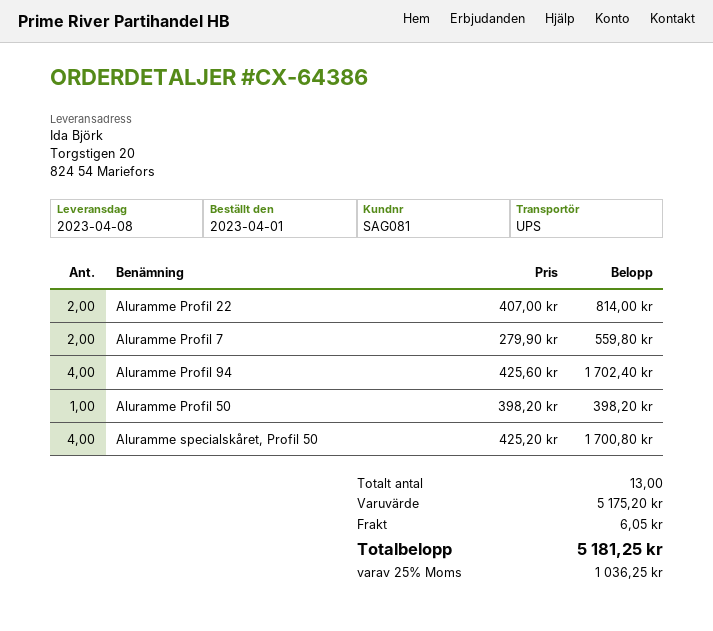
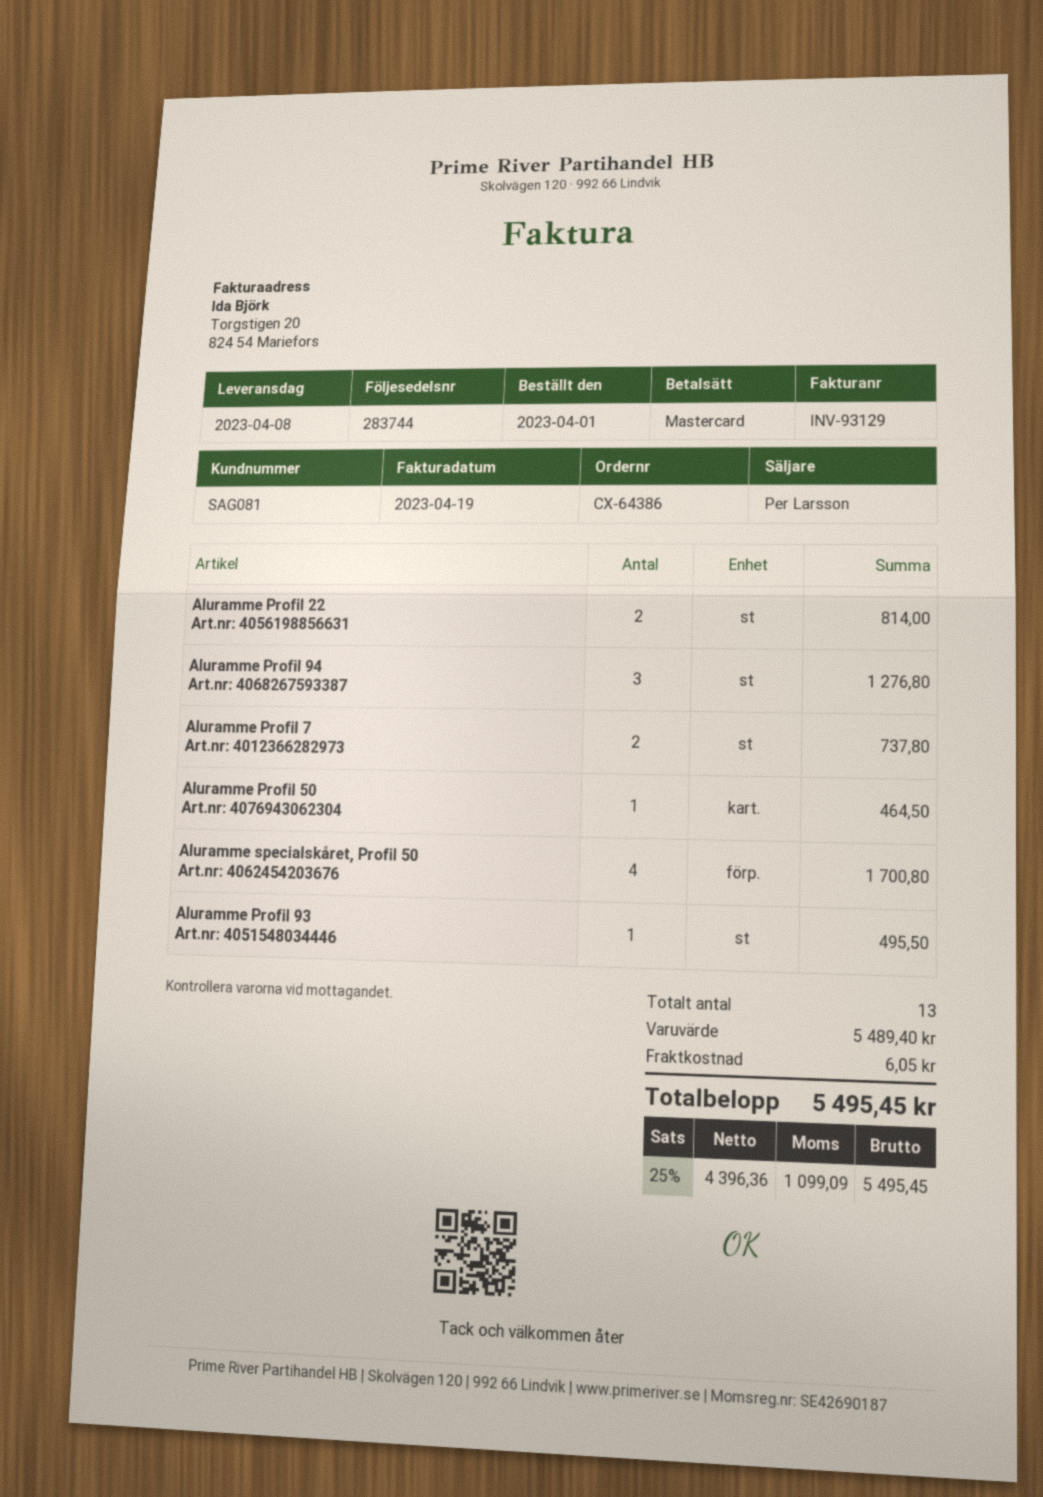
Aluramme Profil 7: 2 for 559.80 -> 2 for 737.80
Aluramme Profil 94: 4 for 1702.40 -> 3 for 1276.80
Aluramme Profil 50: 1 for 398.20 -> 1 for 464.50
Aluramme Profil 93: none -> 1 for 495.50
subtotal: 5175.20 -> 5489.40
tax: 25% = 1036.25 -> 25% = 1099.09
total: 5181.25 -> 5495.45

